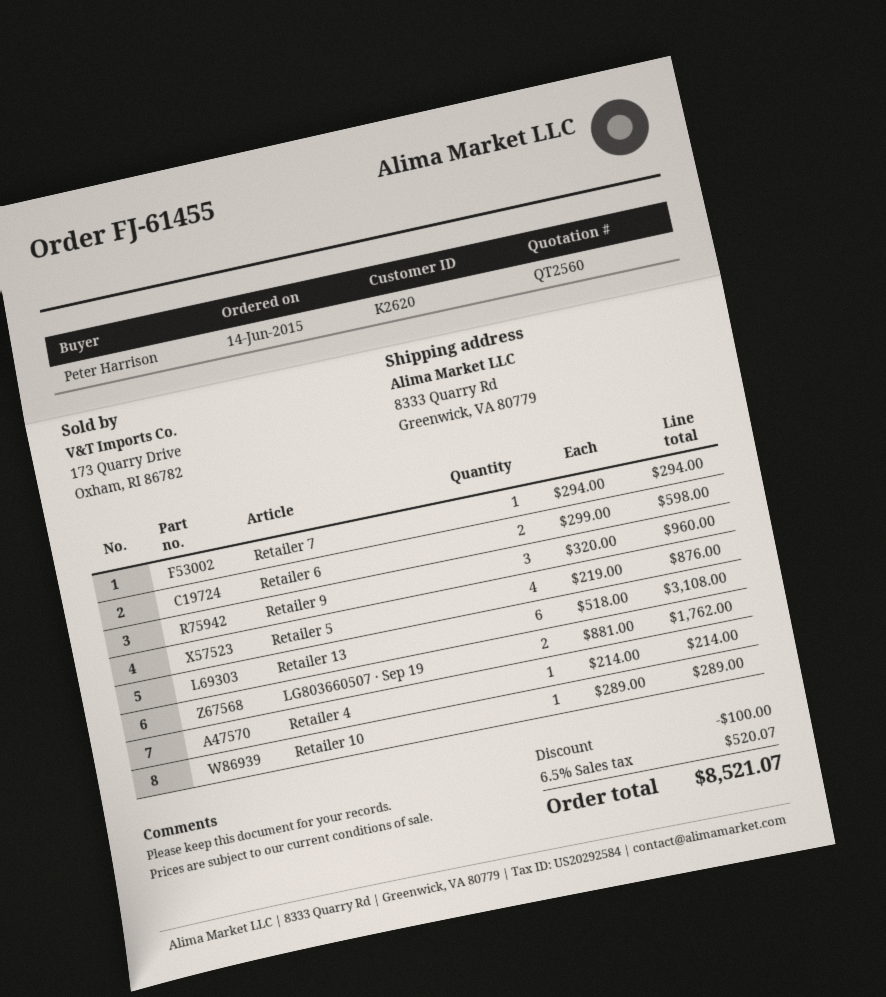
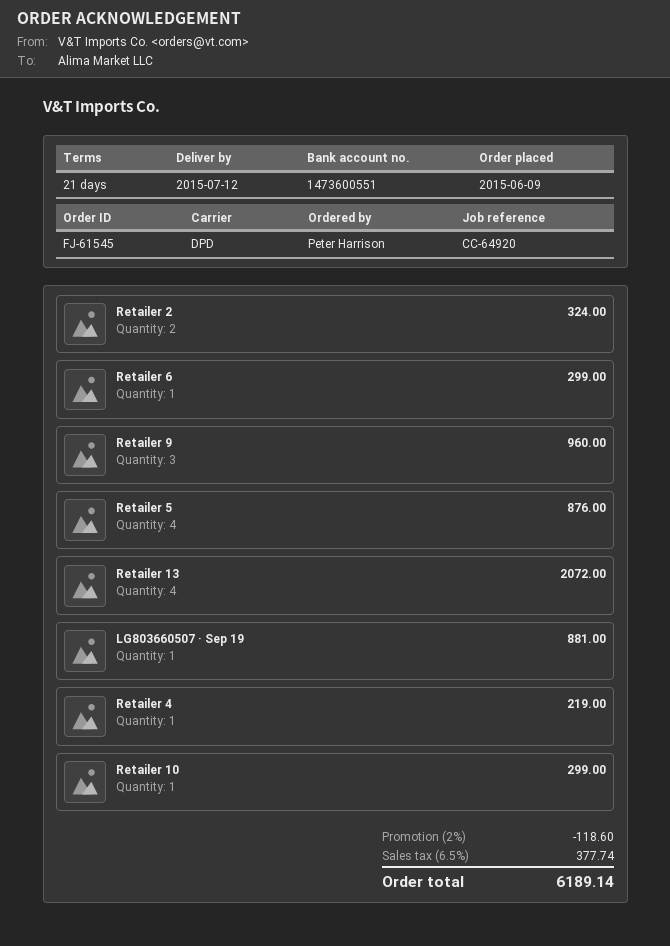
order number: FJ-61455 -> FJ-61545
order date: 2015-06-14 -> 2015-06-09
Retailer 7: 1 for 294.00 -> none
Retailer 6: 2 for 598.00 -> 1 for 299.00
Retailer 13: 6 for 3108.00 -> 4 for 2072.00
LG803660507 · Sep 19: 2 for 1762.00 -> 1 for 881.00
Retailer 4: 1 for 214.00 -> 1 for 219.00
Retailer 10: 1 for 289.00 -> 1 for 299.00
Retailer 2: none -> 2 for 324.00
discount: 100.00 -> 118.60
tax: 6.5% = 520.07 -> 6.5% = 377.74
total: 8521.07 -> 6189.14

